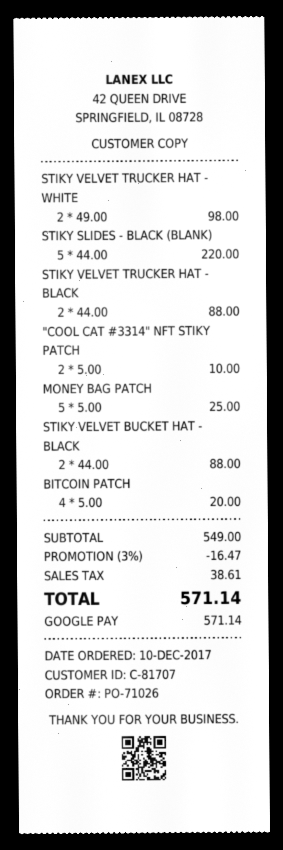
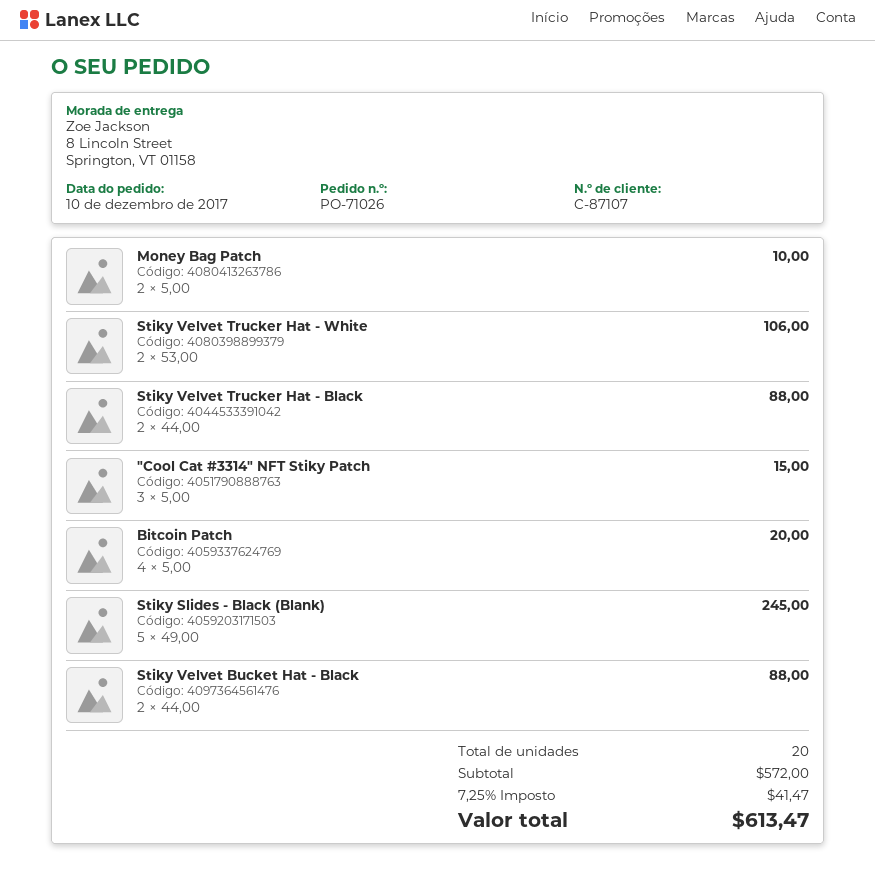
customer number: C-81707 -> C-87107
STIKY VELVET TRUCKER HAT - WHITE: 2 x 49.00 = 98.00 -> 2 x 53.00 = 106.00
STIKY SLIDES - BLACK (BLANK): 5 x 44.00 = 220.00 -> 5 x 49.00 = 245.00
"COOL CAT #3314" NFT STIKY PATCH: 2 x 5.00 = 10.00 -> 3 x 5.00 = 15.00
MONEY BAG PATCH: 5 x 5.00 = 25.00 -> 2 x 5.00 = 10.00
subtotal: 549.00 -> 572.00
discount: 3% = 16.47 -> none
tax: 38.61 -> 41.47
total: 571.14 -> 613.47

